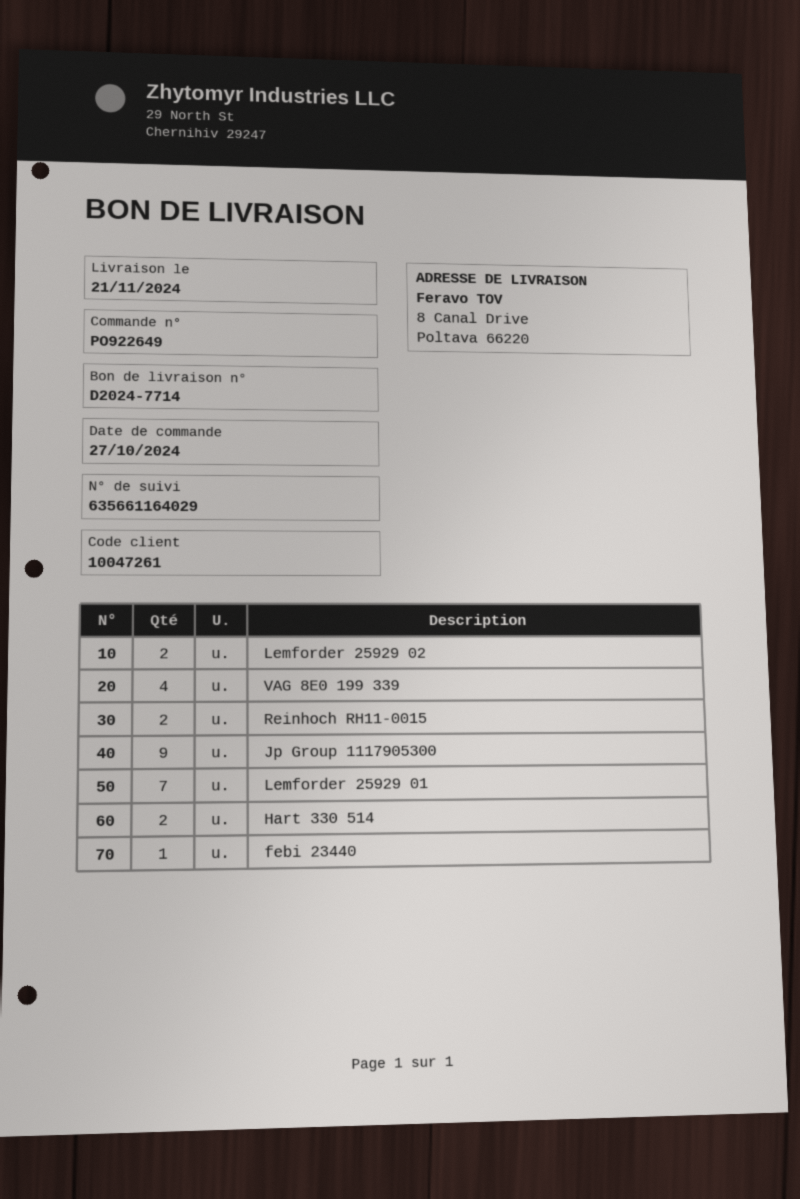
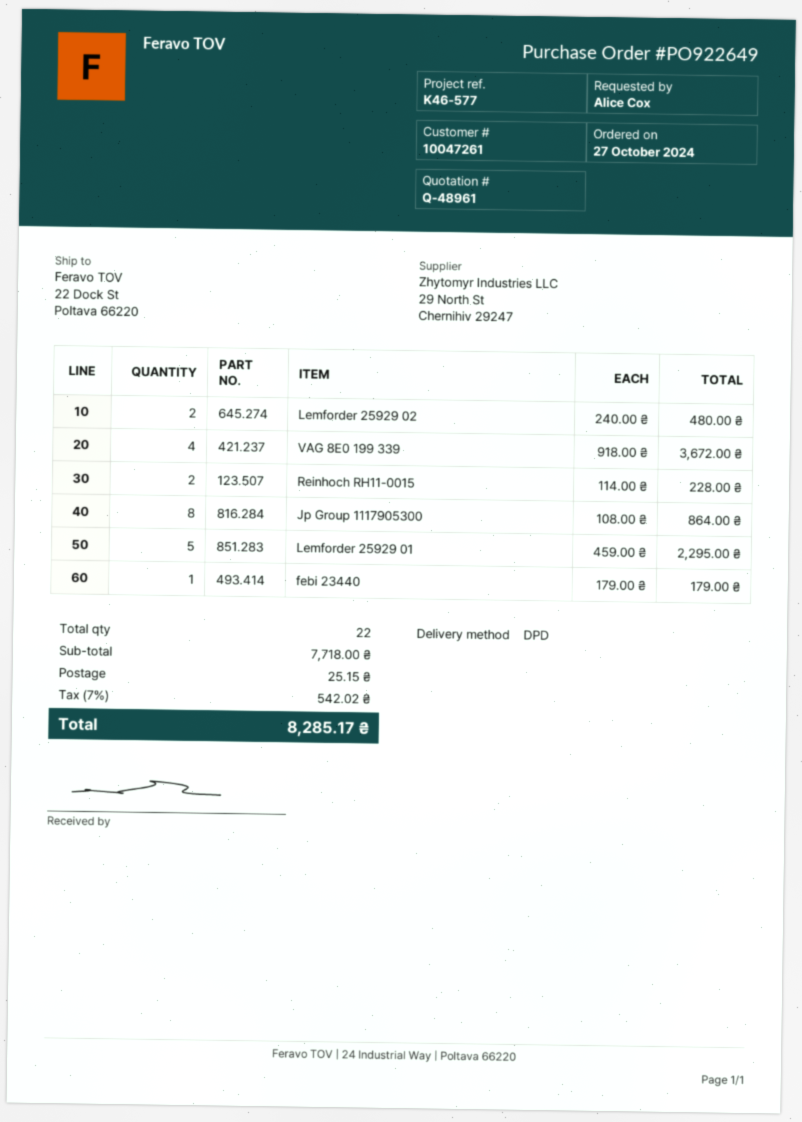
ship to: 8 Canal Drive, Poltava 66220 -> 22 Dock St, Poltava 66220
Jp Group 1117905300: 9 -> 8
Lemforder 25929 01: 7 -> 5
Hart 330 514: 2 -> none

